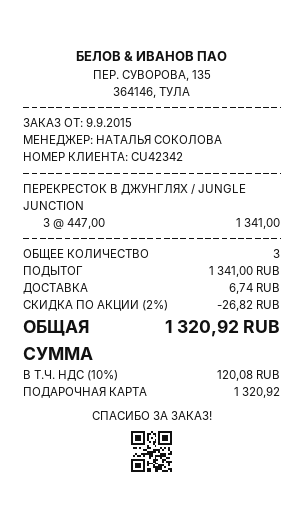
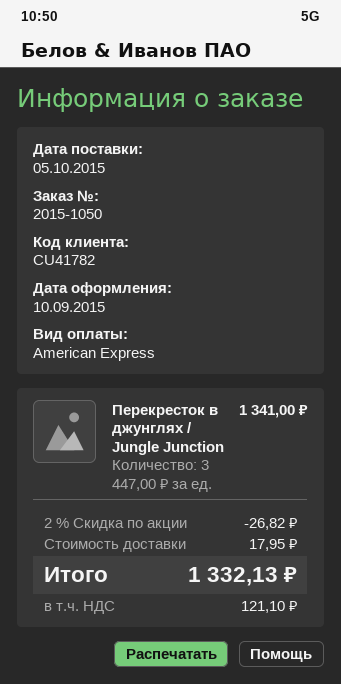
order date: 2015-09-09 -> 2015-09-10
customer number: CU42342 -> CU41782
payment method: gift card -> American Express
shipping: 6.74 -> 17.95
tax: 120.08 -> 121.10
total: 1320.92 -> 1332.13

